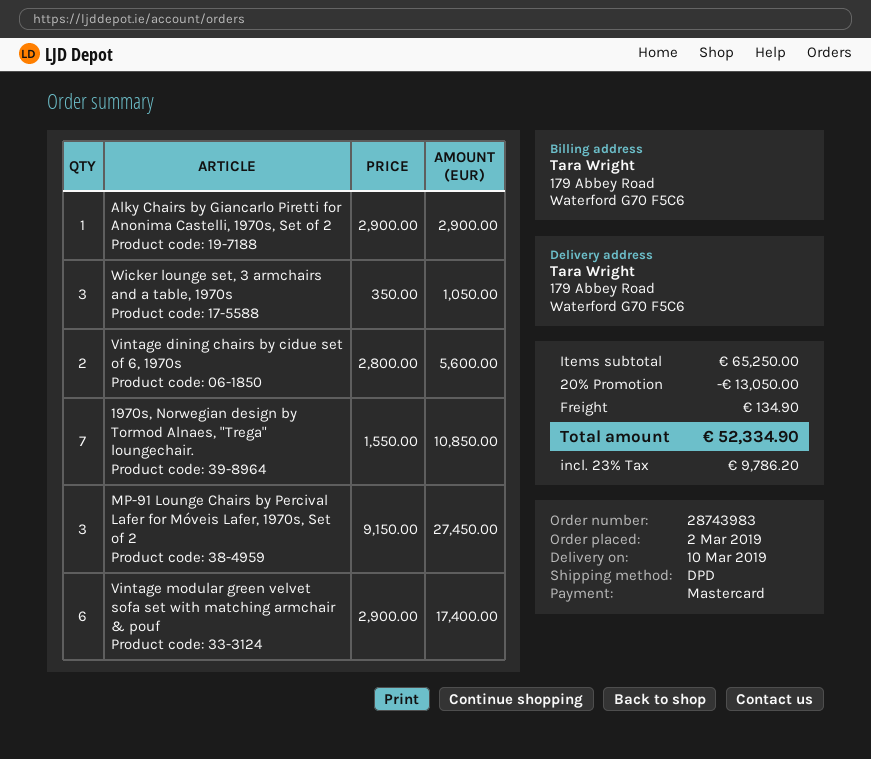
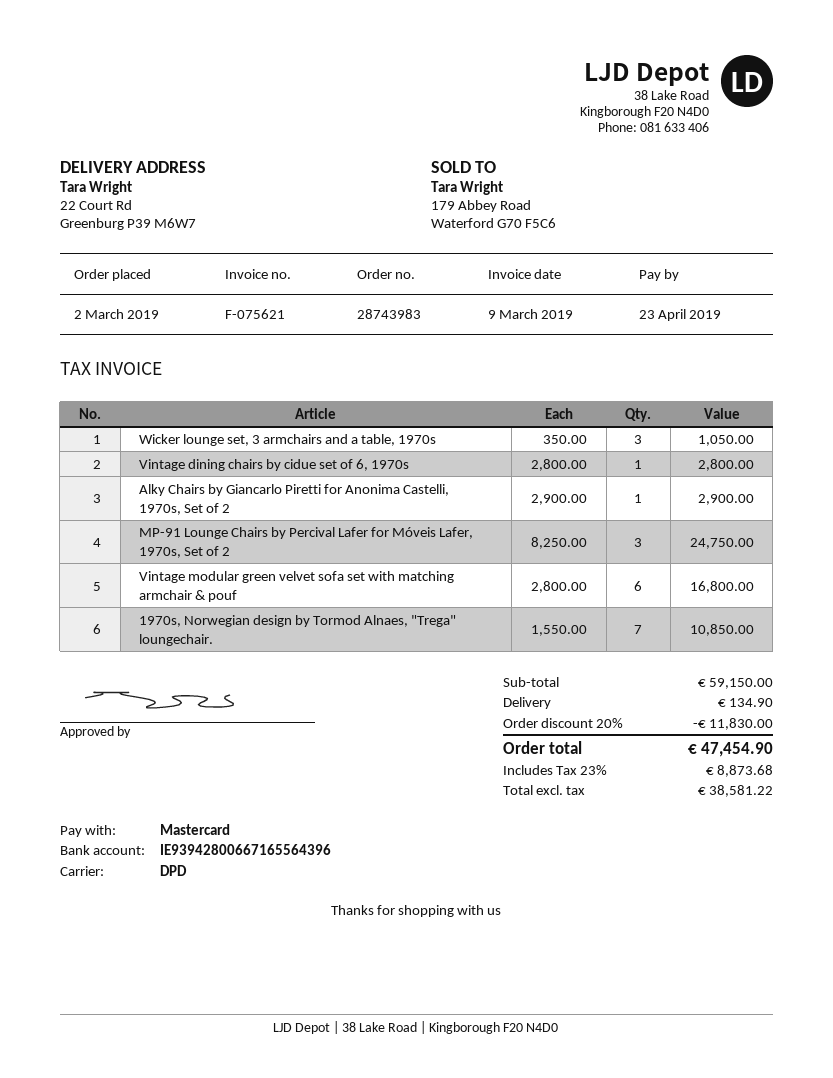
ship to: 179 Abbey Road, Waterford G70 F5C6 -> 22 Court Rd, Greenburg P39 M6W7
Vintage dining chairs by cidue set of 6, 1970s: 2 x 2800.00 = 5600.00 -> 1 x 2800.00 = 2800.00
MP-91 Lounge Chairs by Percival Lafer for Móveis Lafer, 1970s, Set of 2: 3 x 9150.00 = 27450.00 -> 3 x 8250.00 = 24750.00
Vintage modular green velvet sofa set with matching armchair & pouf: 6 x 2900.00 = 17400.00 -> 6 x 2800.00 = 16800.00
subtotal: 65250.00 -> 59150.00
discount: 20% = 13050.00 -> 20% = 11830.00
tax: 23% = 9786.20 -> 23% = 8873.68
total: 52334.90 -> 47454.90

